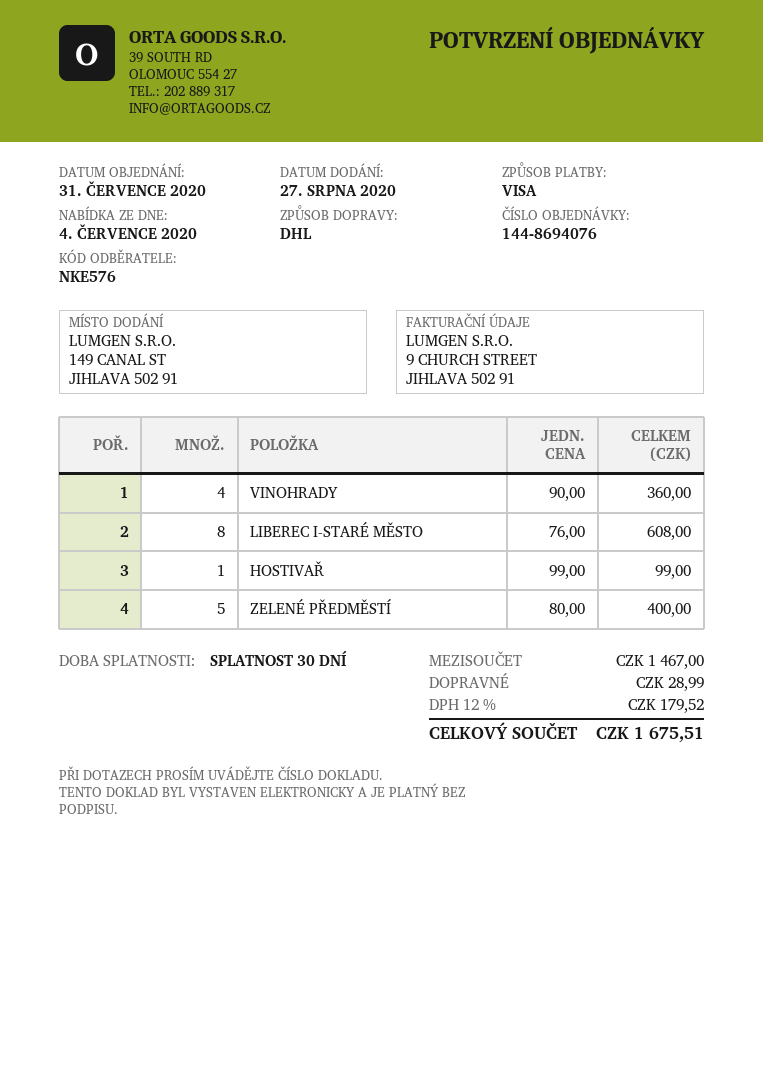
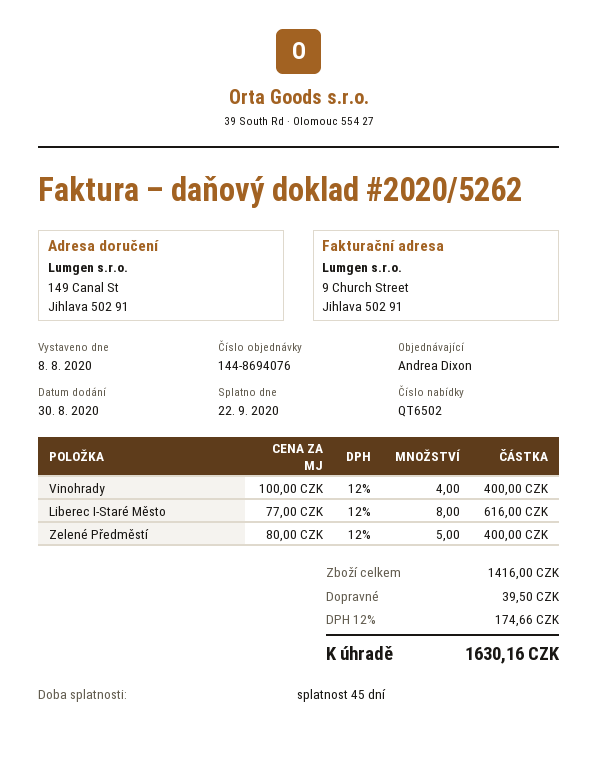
delivery date: 2020-08-27 -> 2020-08-30
payment terms: 30 days -> 45 days
VINOHRADY: 4 x 90.00 = 360.00 -> 4 x 100.00 = 400.00
LIBEREC I-STARÉ MĚSTO: 8 x 76.00 = 608.00 -> 8 x 77.00 = 616.00
HOSTIVAŘ: 1 x 99.00 = 99.00 -> none
subtotal: 1467.00 -> 1416.00
shipping: 28.99 -> 39.50
tax: 12% = 179.52 -> 12% = 174.66
total: 1675.51 -> 1630.16

